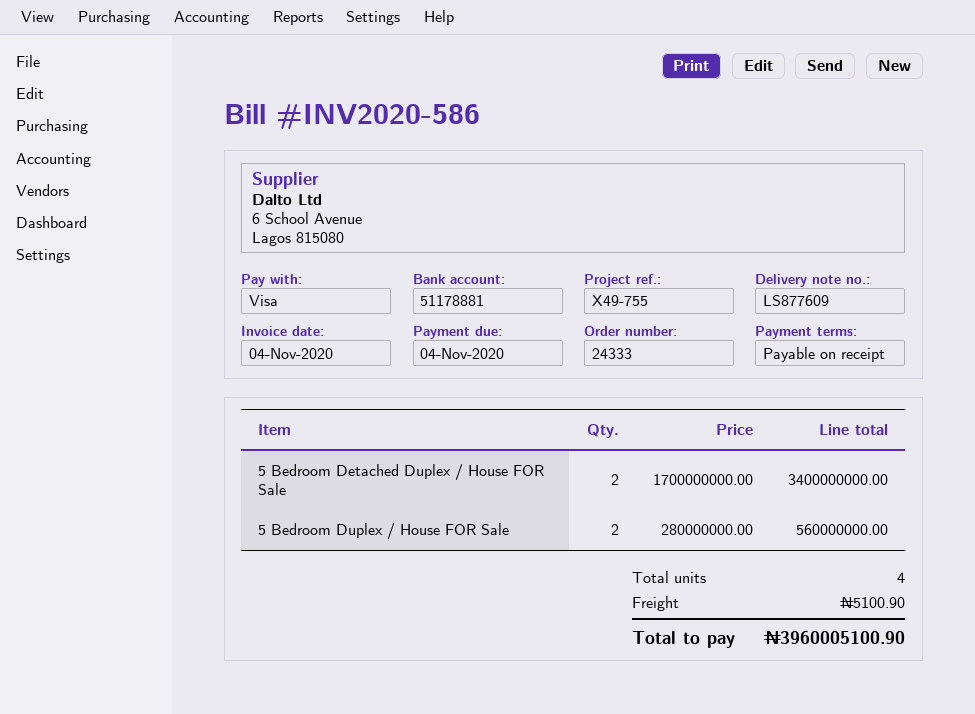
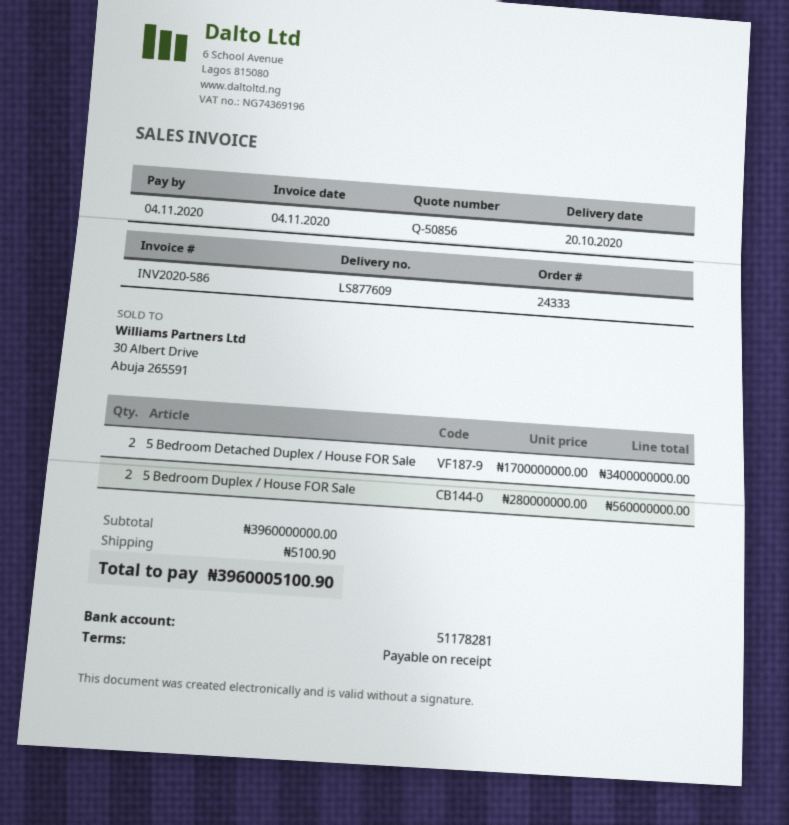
bank account: 51178881 -> 51178281

